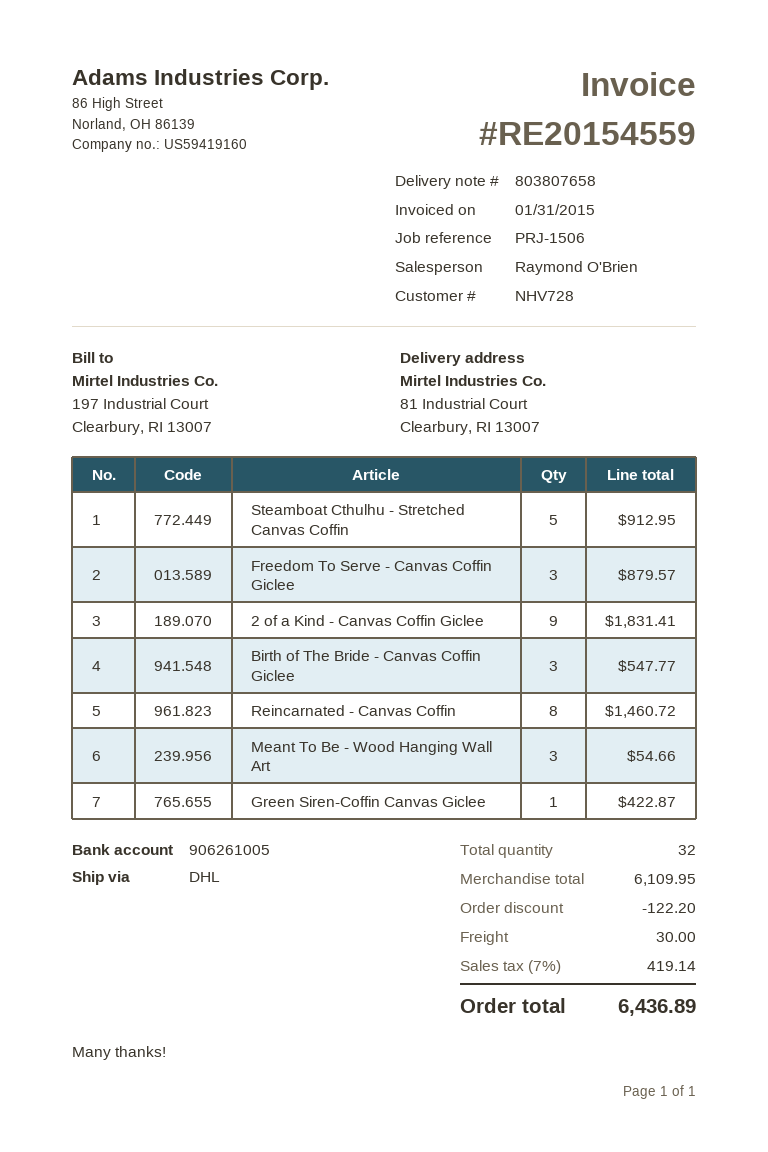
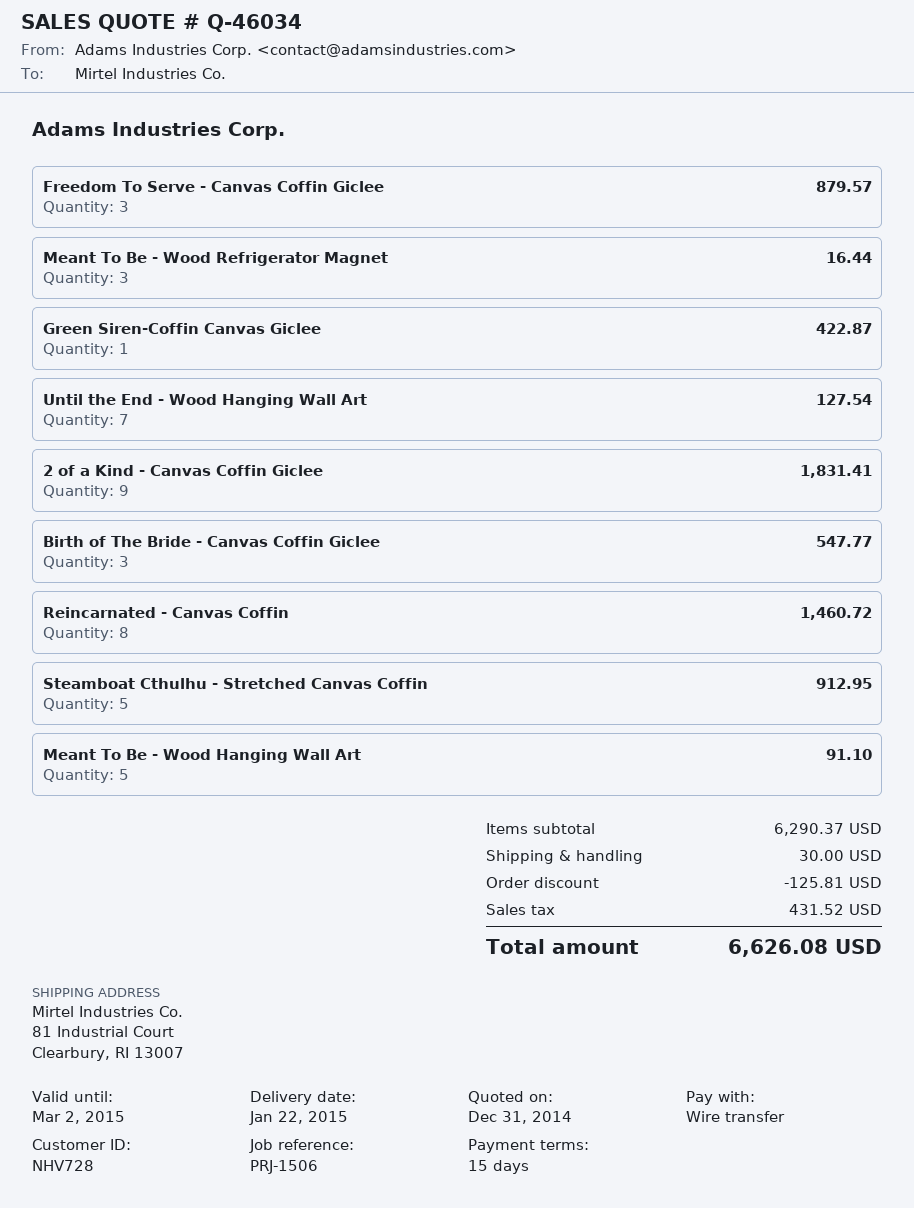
Meant To Be - Wood Hanging Wall Art: 3 for 54.66 -> 5 for 91.10
Meant To Be - Wood Refrigerator Magnet: none -> 3 for 16.44
Until the End - Wood Hanging Wall Art: none -> 7 for 127.54
subtotal: 6109.95 -> 6290.37
discount: 122.20 -> 125.81
tax: 419.14 -> 431.52
total: 6436.89 -> 6626.08

